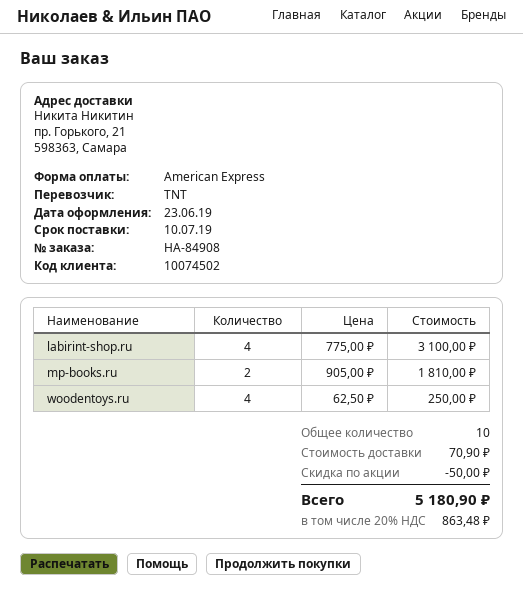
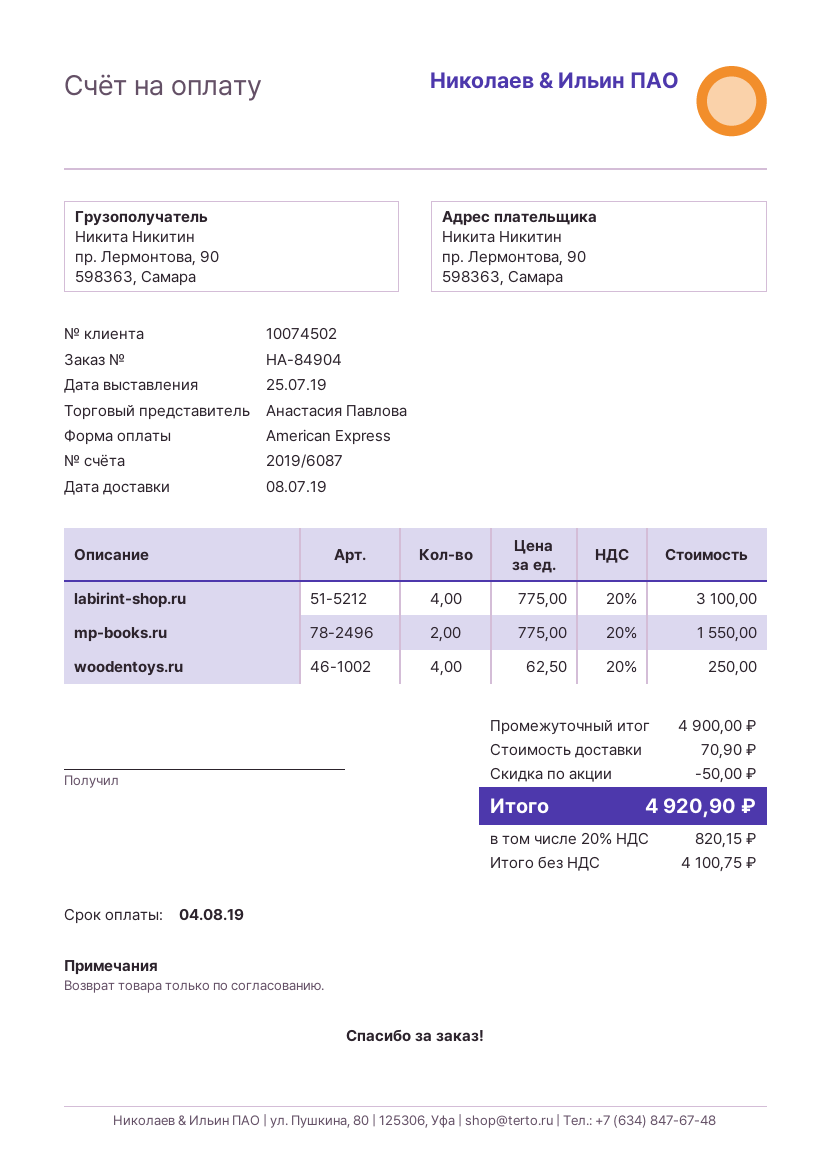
order number: HA-84908 -> HA-84904
delivery date: 2019-07-10 -> 2019-07-08
ship to: пр. Горького, 21, 598363, Самара -> пр. Лермонтова, 90, 598363, Самара
mp-books.ru: 2 x 905.00 = 1810.00 -> 2 x 775.00 = 1550.00
tax: 20% = 863.48 -> 20% = 820.15
total: 5180.90 -> 4920.90

